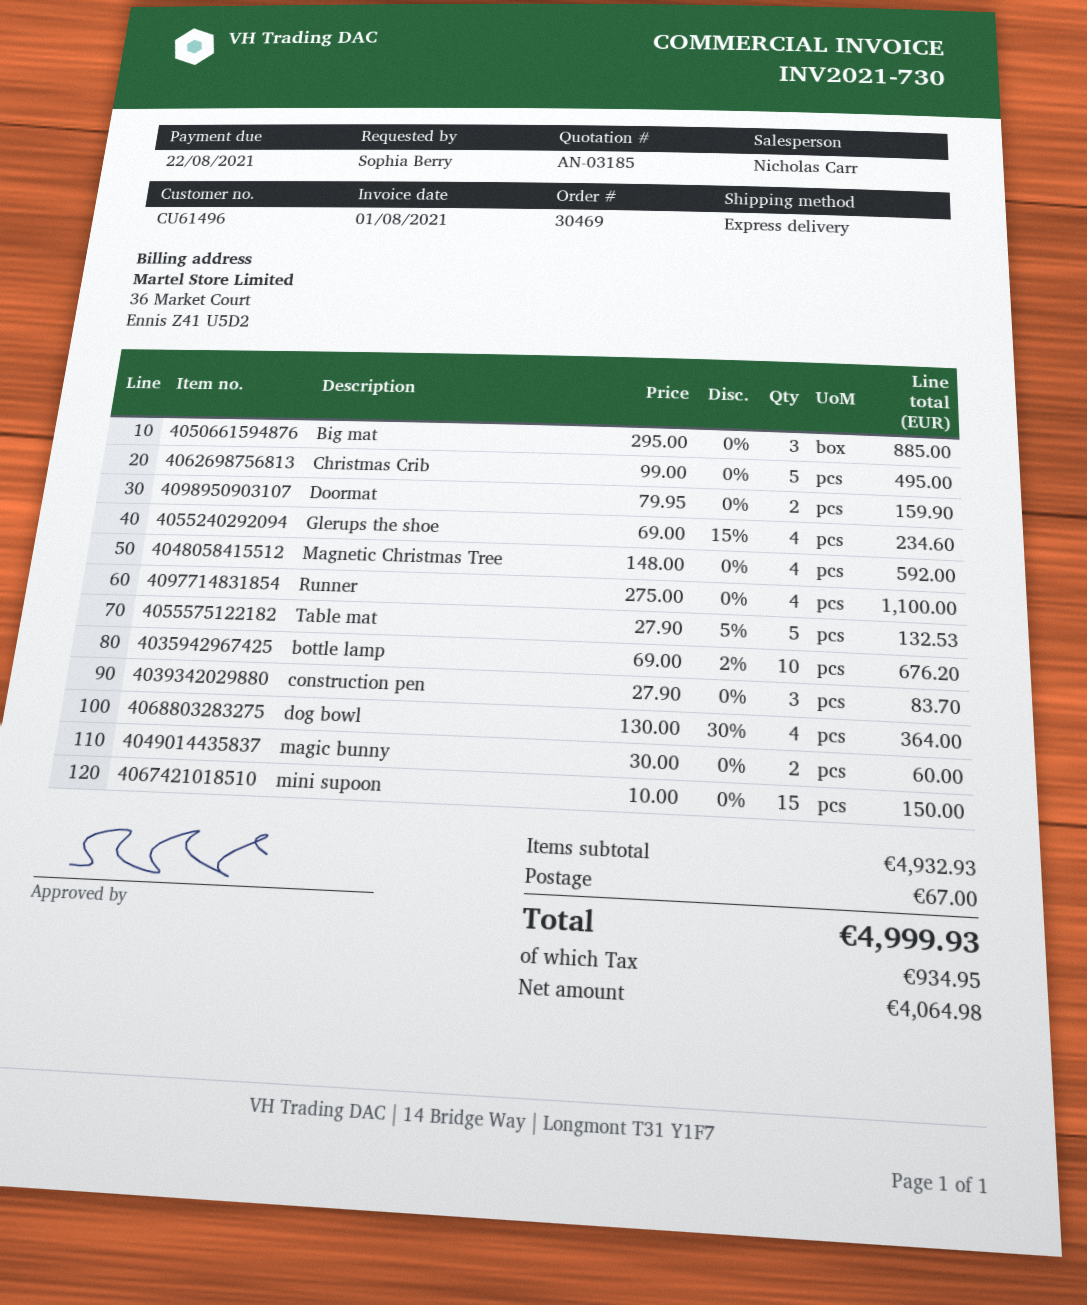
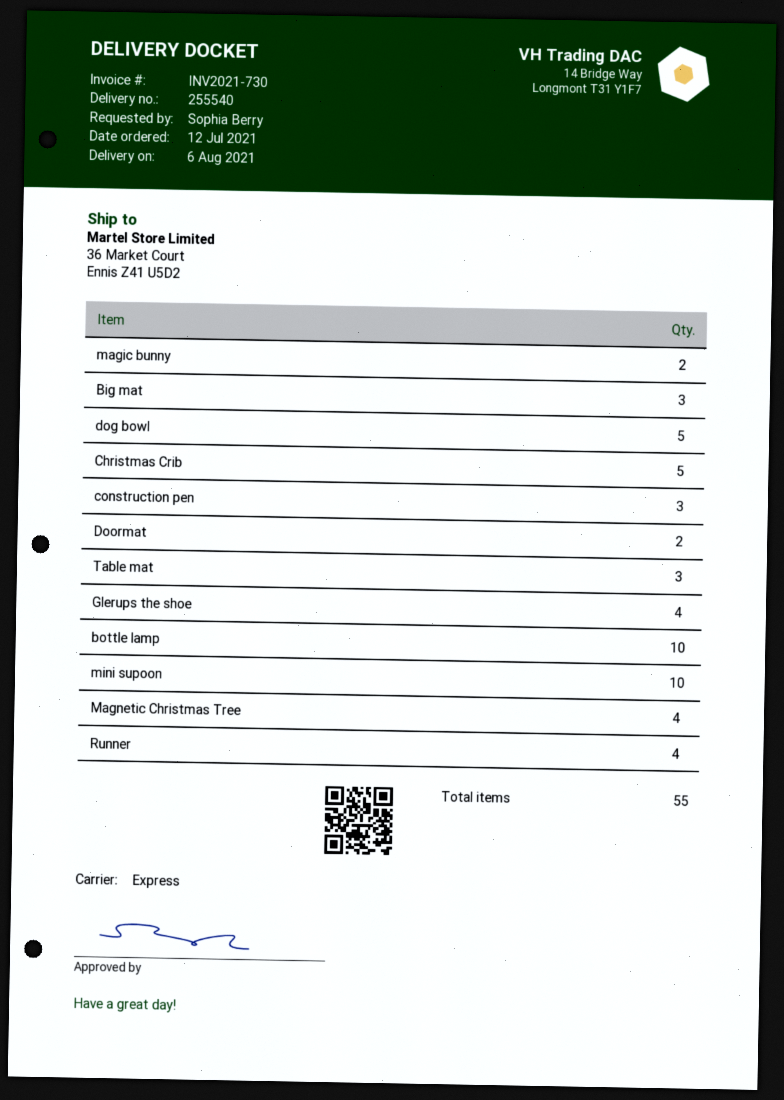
Table mat: 5 -> 3
dog bowl: 4 -> 5
mini supoon: 15 -> 10

